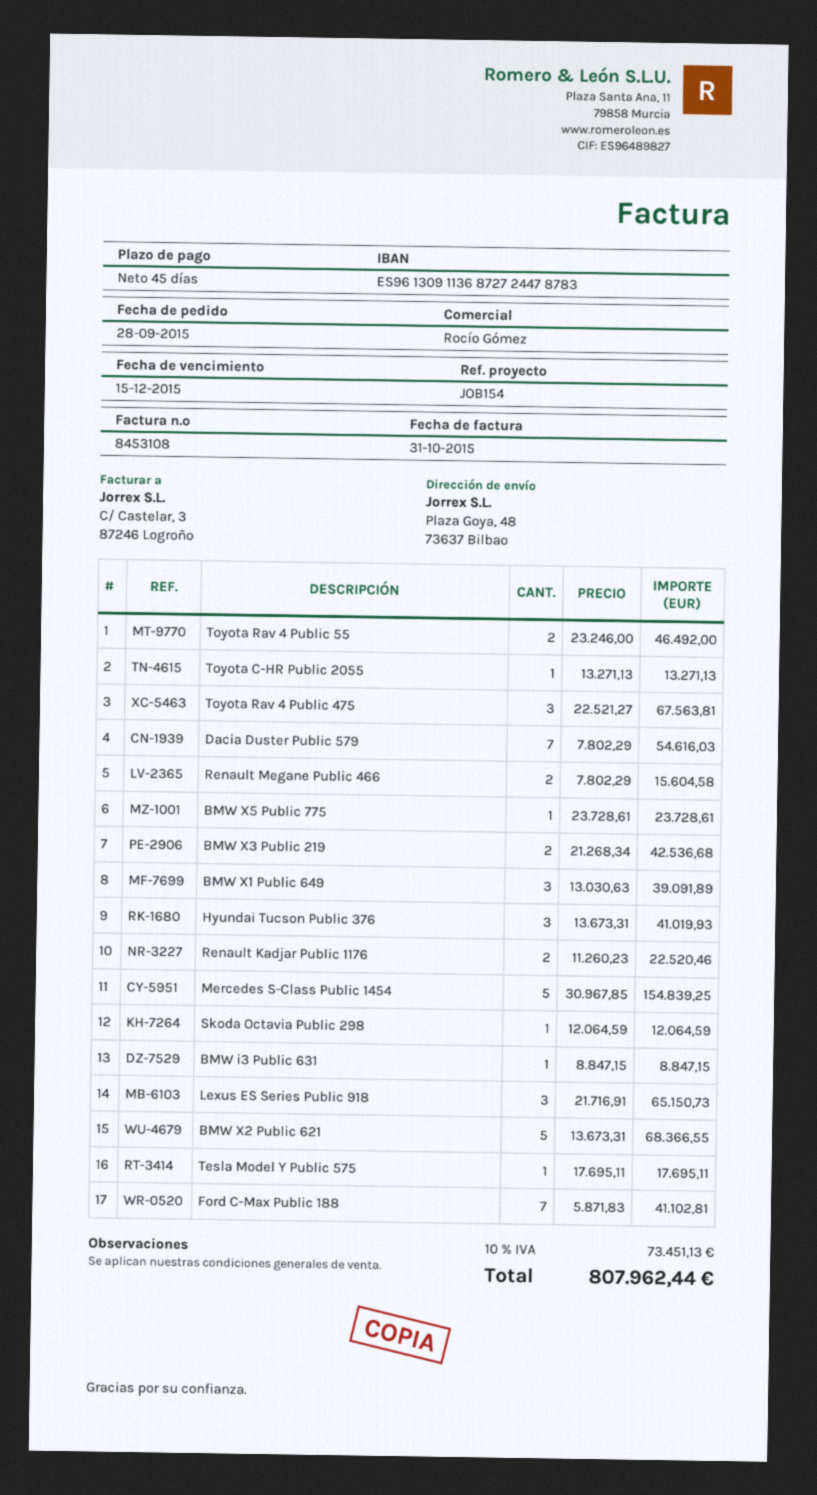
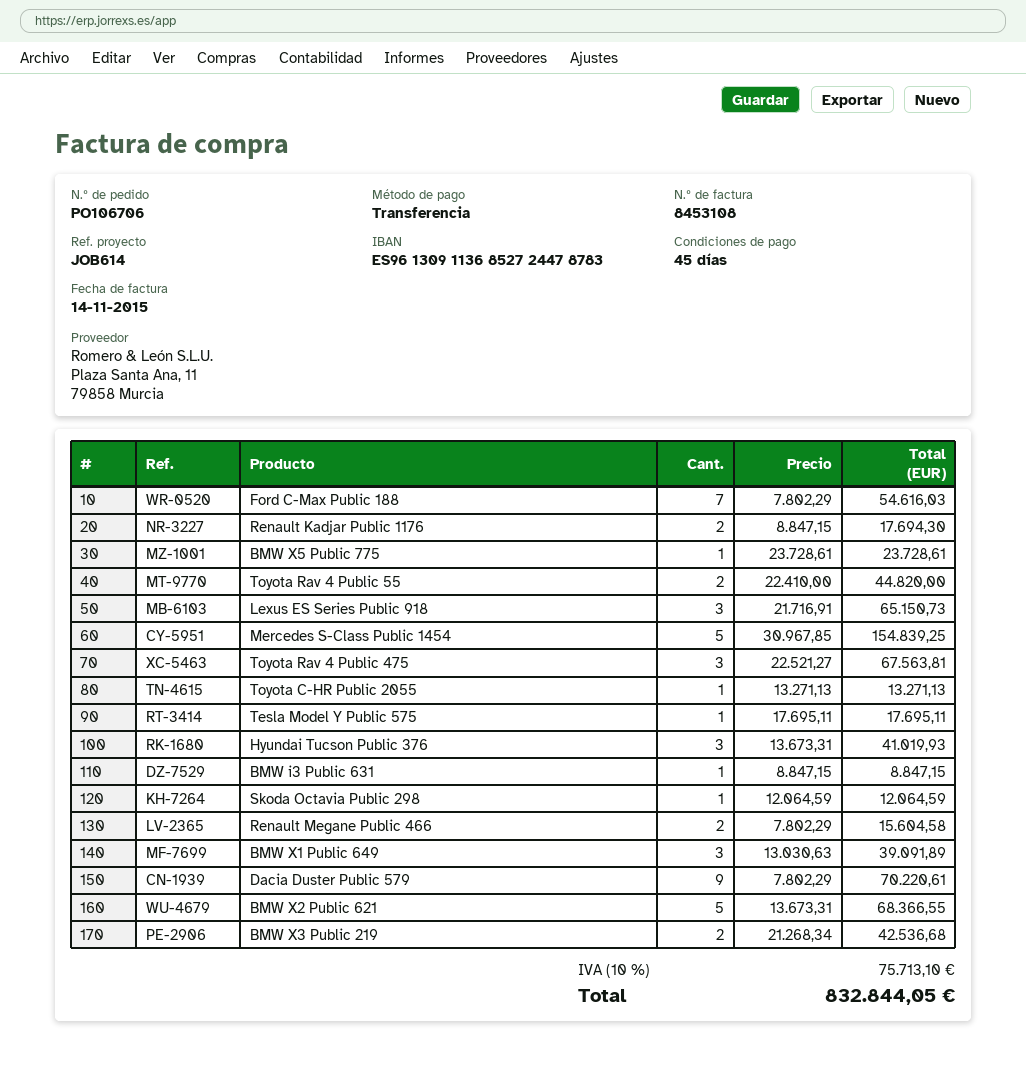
invoice date: 2015-10-31 -> 2015-11-14
reference: JOB154 -> JOB614
bank account: ES9613091136872724478783 -> ES9613091136852724478783
Toyota Rav 4 Public 55: 2 x 23246.00 = 46492.00 -> 2 x 22410.00 = 44820.00
Dacia Duster Public 579: 7 x 7802.29 = 54616.03 -> 9 x 7802.29 = 70220.61
Renault Kadjar Public 1176: 2 x 11260.23 = 22520.46 -> 2 x 8847.15 = 17694.30
Ford C-Max Public 188: 7 x 5871.83 = 41102.81 -> 7 x 7802.29 = 54616.03
tax: 10% = 73451.13 -> 10% = 75713.10
total: 807962.44 -> 832844.05

